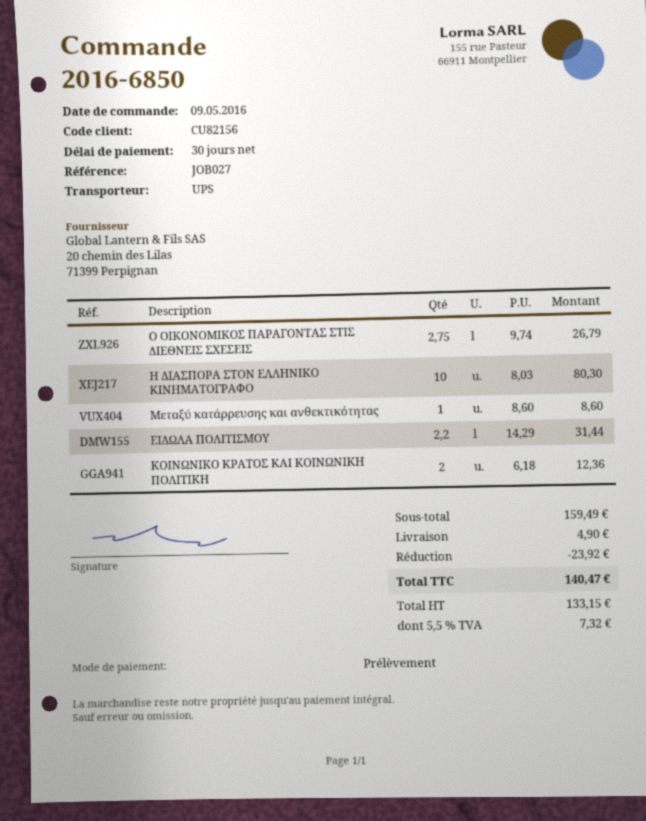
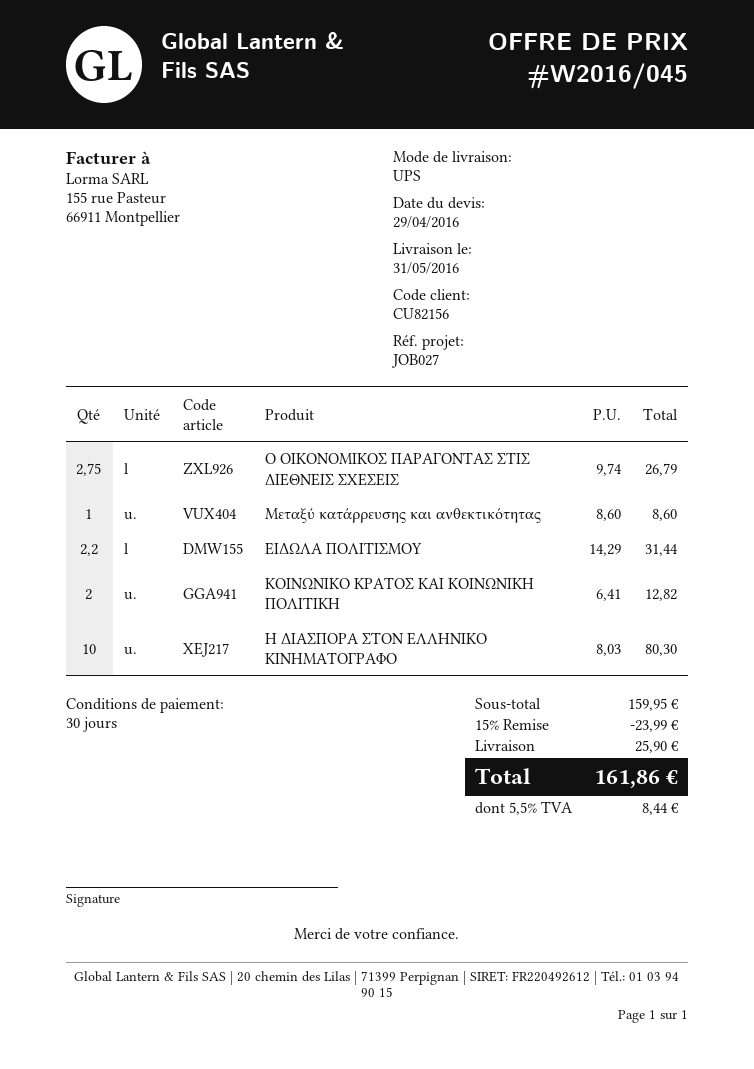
ΚΟΙΝΩΝΙΚΟ ΚΡΑΤΟΣ ΚΑΙ ΚΟΙΝΩΝΙΚΗ ΠΟΛΙΤΙΚΗ: 2 x 6.18 = 12.36 -> 2 x 6.41 = 12.82
subtotal: 159.49 -> 159.95
discount: 23.92 -> 23.99
shipping: 4.90 -> 25.90
tax: 5.5% = 7.32 -> 5.5% = 8.44
total: 140.47 -> 161.86

